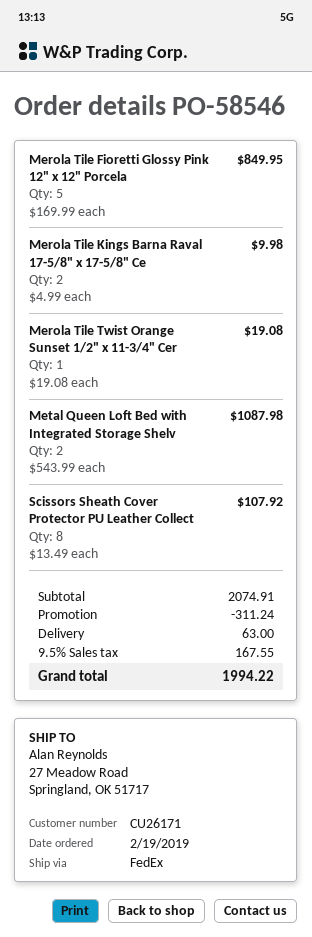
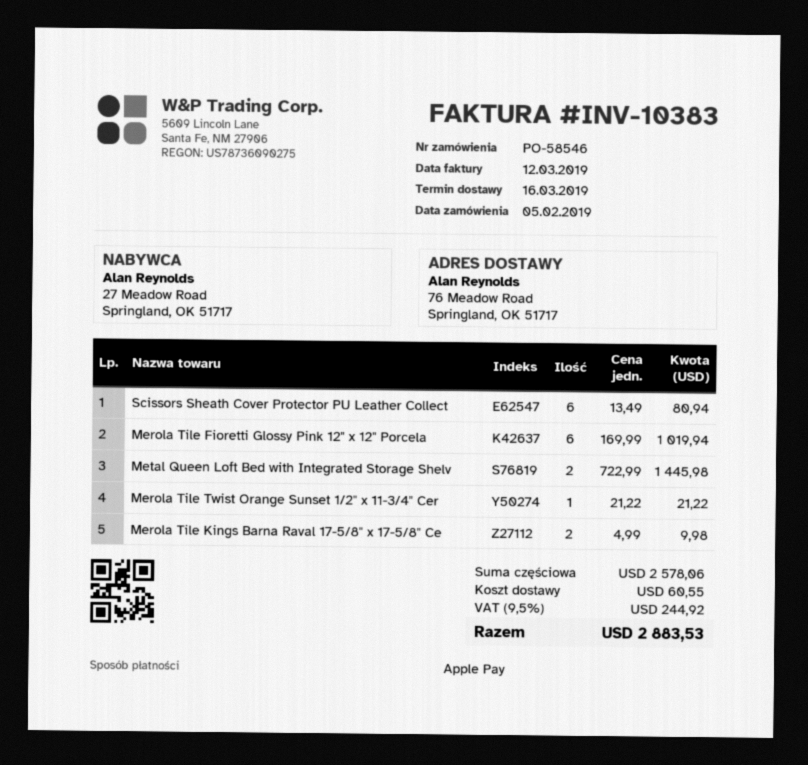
order date: 2019-02-19 -> 2019-02-05
ship to: 27 Meadow Road, Springland, OK 51717 -> 76 Meadow Road, Springland, OK 51717
Merola Tile Fioretti Glossy Pink 12" x 12" Porcela: 5 x 169.99 = 849.95 -> 6 x 169.99 = 1019.94
Merola Tile Twist Orange Sunset 1/2" x 11-3/4" Cer: 1 x 19.08 = 19.08 -> 1 x 21.22 = 21.22
Metal Queen Loft Bed with Integrated Storage Shelv: 2 x 543.99 = 1087.98 -> 2 x 722.99 = 1445.98
Scissors Sheath Cover Protector PU Leather Collect: 8 x 13.49 = 107.92 -> 6 x 13.49 = 80.94
subtotal: 2074.91 -> 2578.06
discount: 311.24 -> none
shipping: 63.00 -> 60.55
tax: 9.5% = 167.55 -> 9.5% = 244.92
total: 1994.22 -> 2883.53

